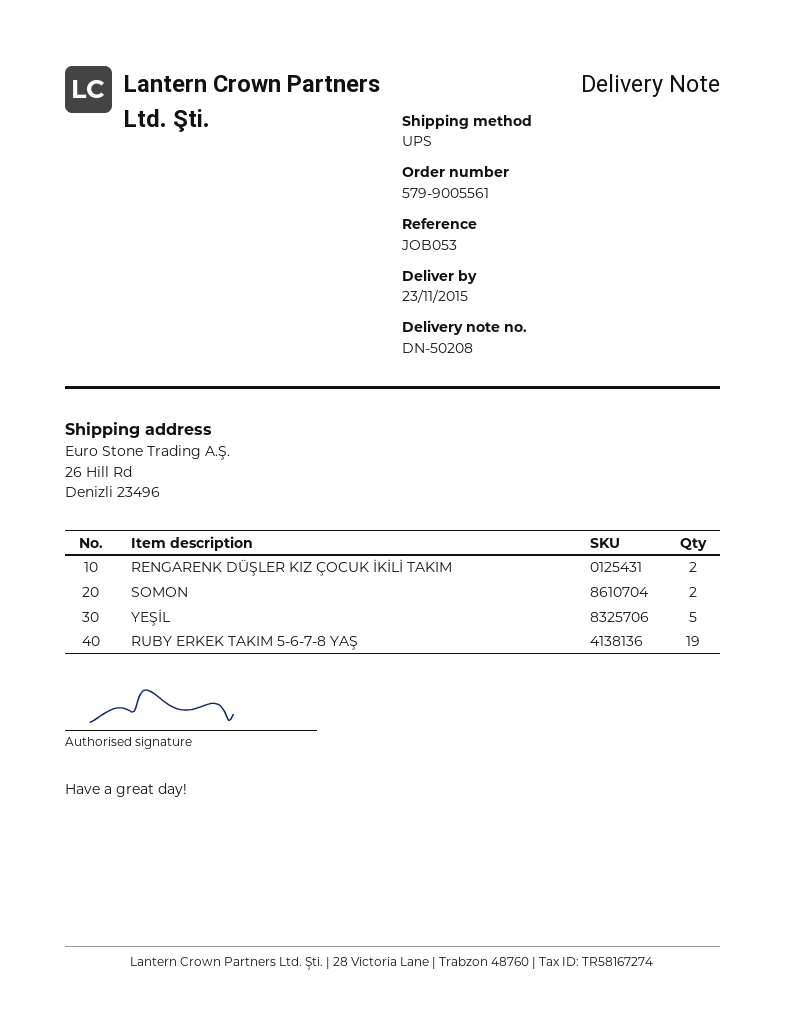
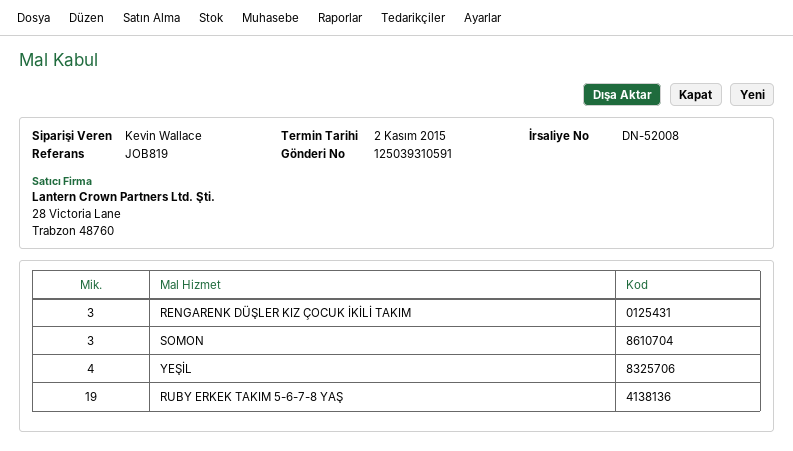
delivery note number: DN-50208 -> DN-52008
delivery date: 2015-11-23 -> 2015-11-02
reference: JOB053 -> JOB819
RENGARENK DÜŞLER KIZ ÇOCUK İKİLİ TAKIM: 2 -> 3
SOMON: 2 -> 3
YEŞİL: 5 -> 4

